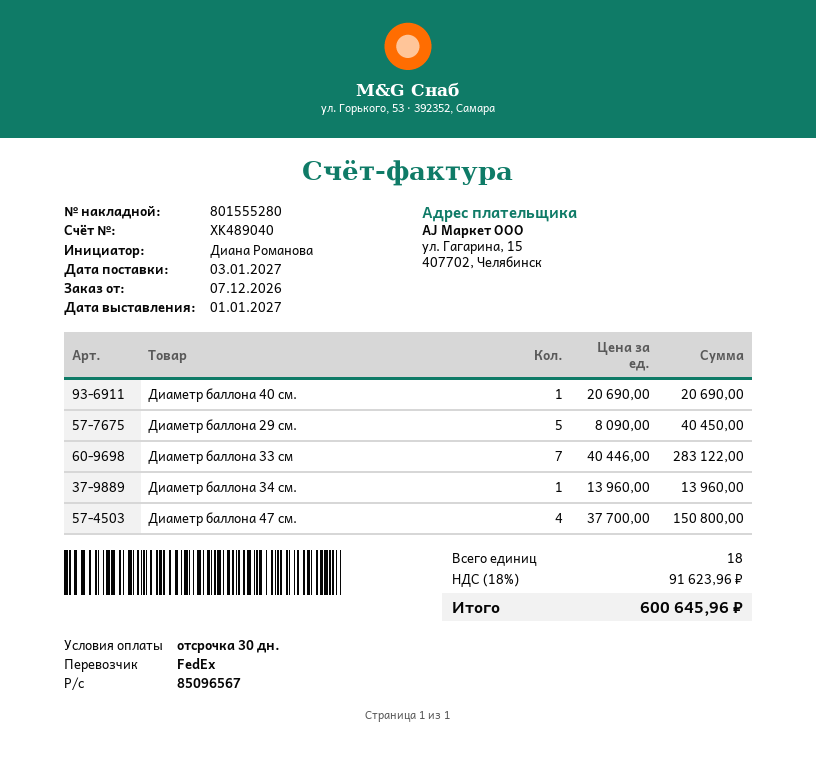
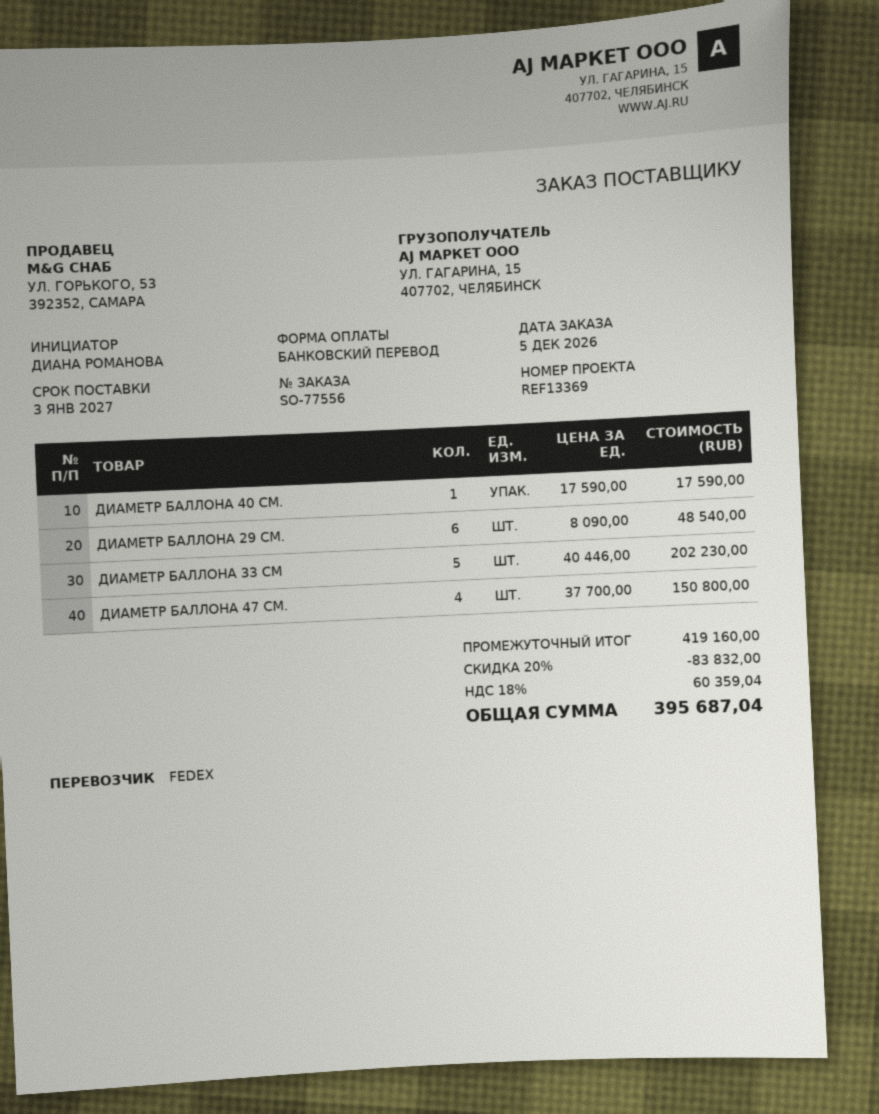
order date: 2026-12-07 -> 2026-12-05
Диаметр баллона 40 см.: 1 x 20690.00 = 20690.00 -> 1 x 17590.00 = 17590.00
Диаметр баллона 29 см.: 5 x 8090.00 = 40450.00 -> 6 x 8090.00 = 48540.00
Диаметр баллона 33 см: 7 x 40446.00 = 283122.00 -> 5 x 40446.00 = 202230.00
Диаметр баллона 34 см.: 1 x 13960.00 = 13960.00 -> none
discount: none -> 20% = 83832.00
tax: 18% = 91623.96 -> 18% = 60359.04
total: 600645.96 -> 395687.04

